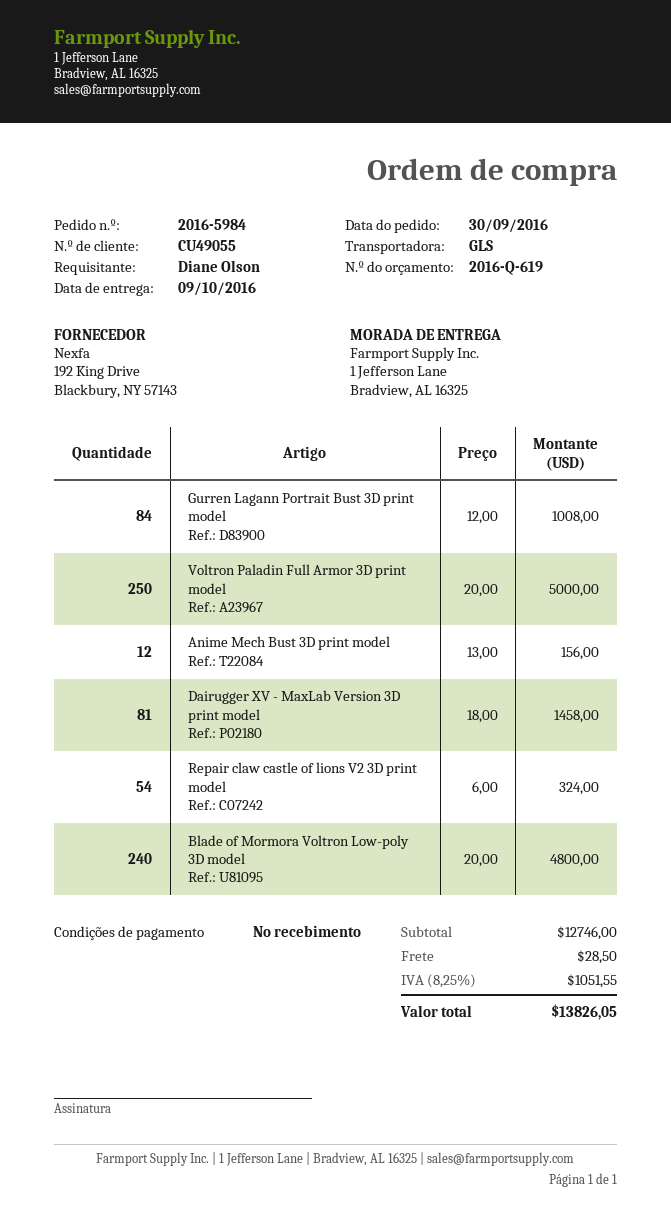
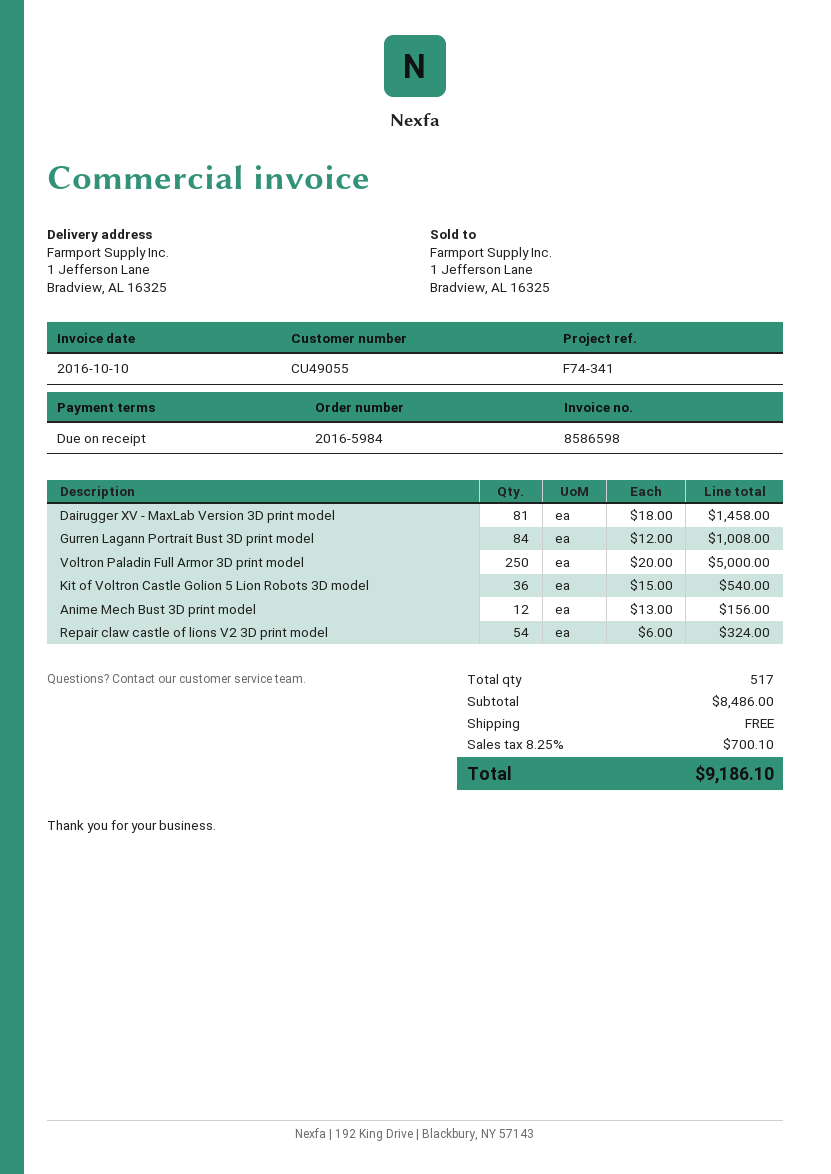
Blade of Mormora Voltron Low-poly 3D model: 240 x 20.00 = 4800.00 -> none
Kit of Voltron Castle Golion 5 Lion Robots 3D model: none -> 36 x 15.00 = 540.00
subtotal: 12746.00 -> 8486.00
shipping: 28.50 -> 0.00
tax: 8.25% = 1051.55 -> 8.25% = 700.10
total: 13826.05 -> 9186.10

